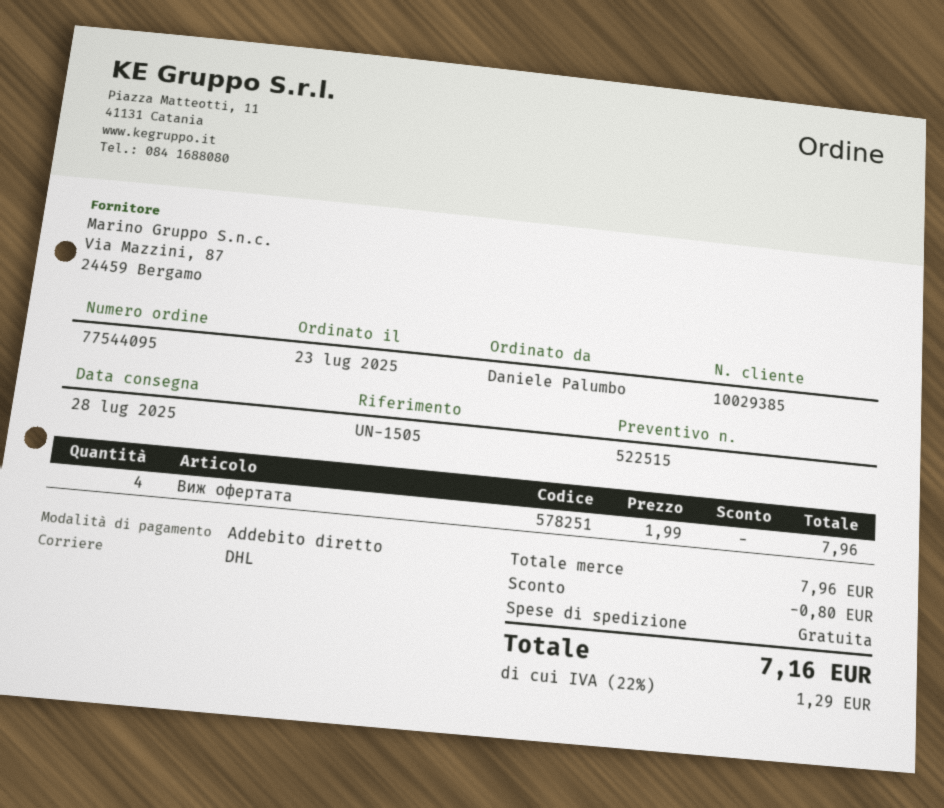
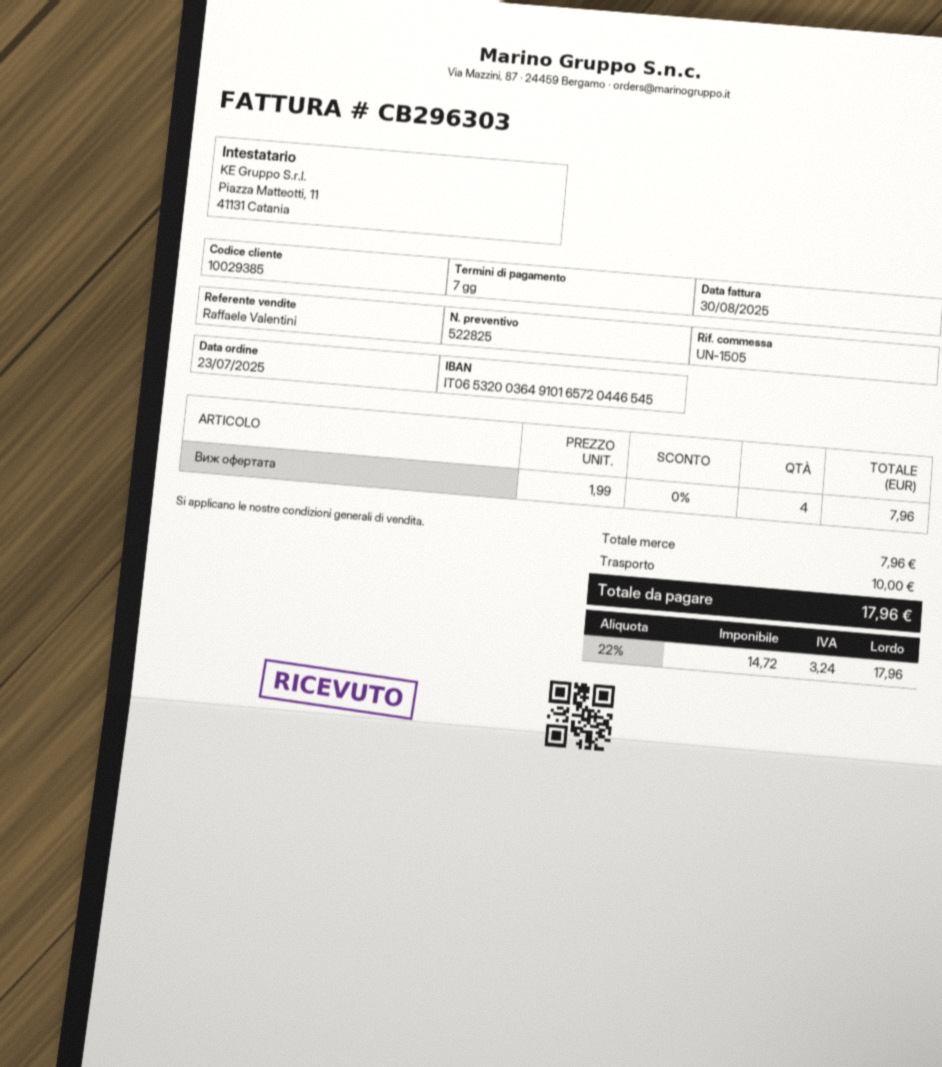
quote number: 522515 -> 522825
discount: 0.80 -> none
shipping: 0.00 -> 10.00
tax: 22% = 1.29 -> 22% = 3.24
total: 7.16 -> 17.96

